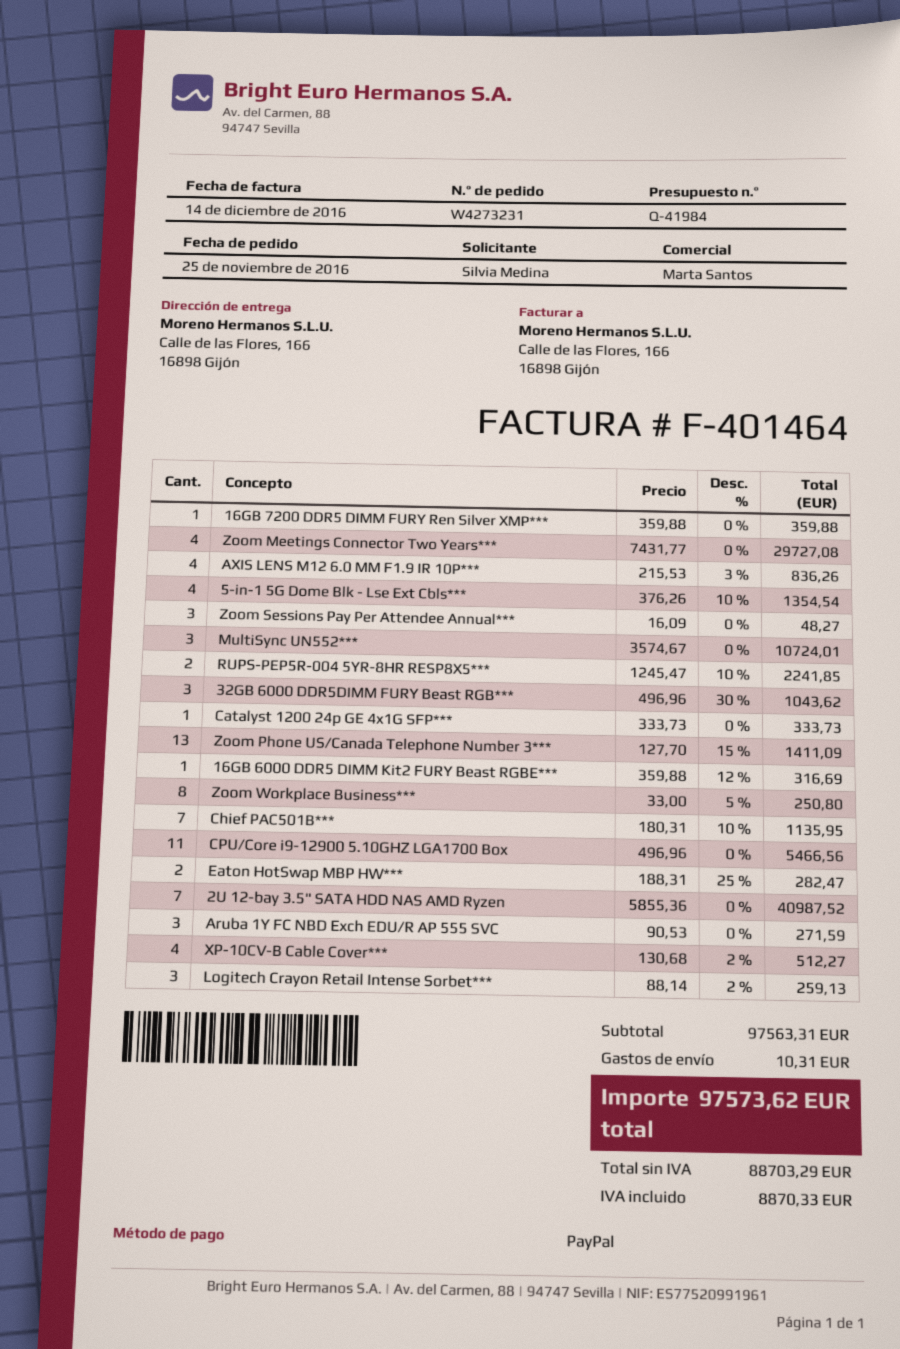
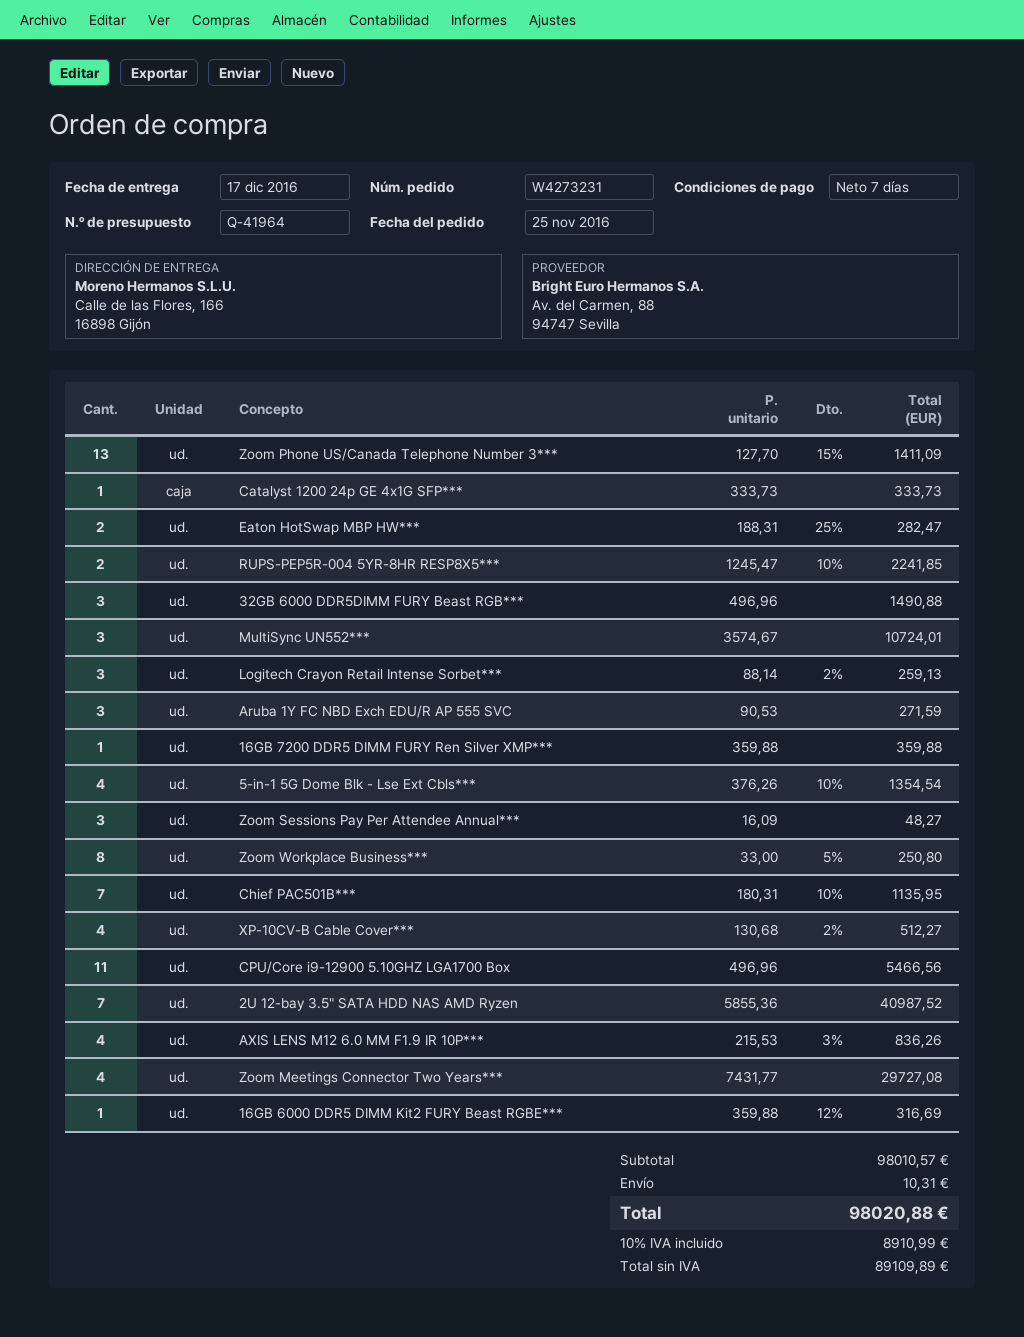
quote number: Q-41984 -> Q-41964
32GB 6000 DDR5DIMM FURY Beast RGB***: 3 x 496.96 - 30% = 1043.62 -> 3 x 496.96 = 1490.88
subtotal: 97563.31 -> 98010.57
net: 88703.29 -> 89109.89
tax: 8870.33 -> 8910.99
total: 97573.62 -> 98020.88

